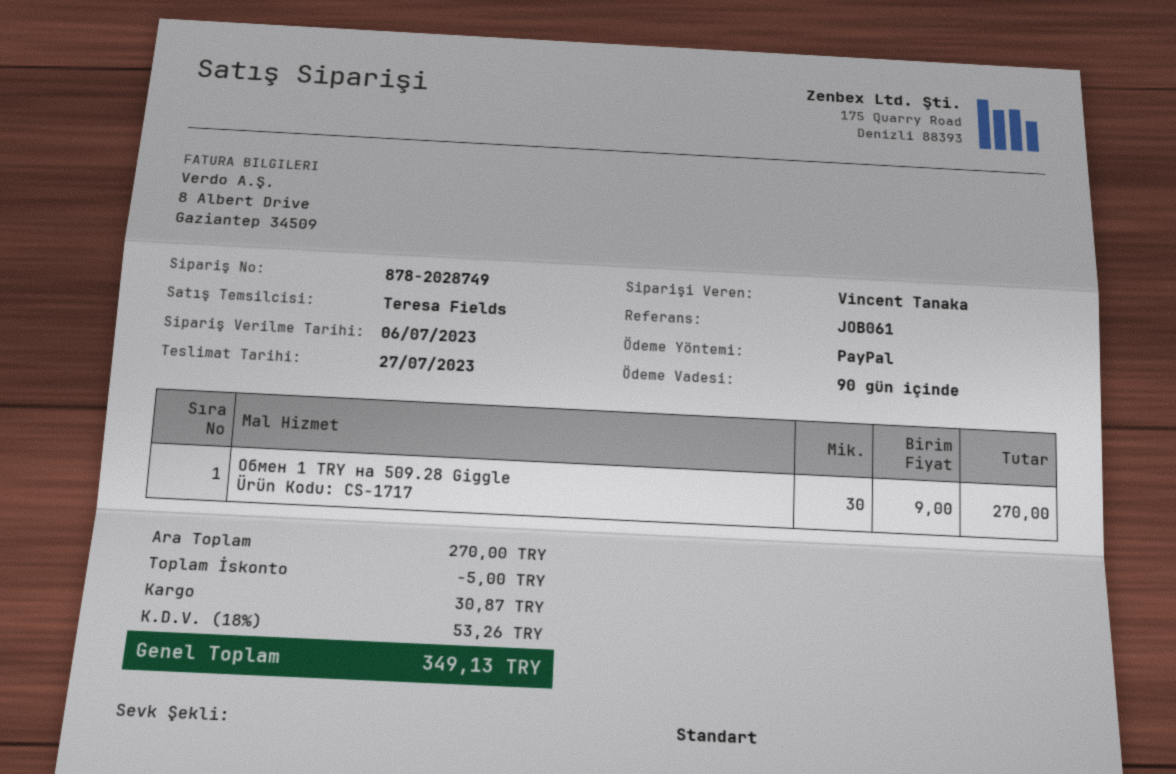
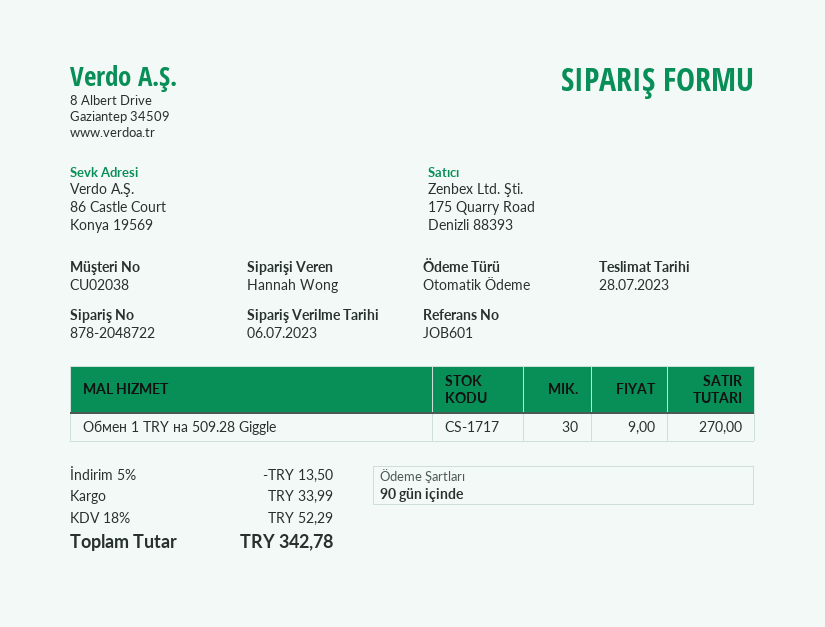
order number: 878-2028749 -> 878-2048722
delivery date: 2023-07-27 -> 2023-07-28
reference: JOB061 -> JOB601
ordered by: Vincent Tanaka -> Hannah Wong
payment method: PayPal -> direct debit
discount: 5.00 -> 13.50
shipping: 30.87 -> 33.99
tax: 18% = 53.26 -> 18% = 52.29
total: 349.13 -> 342.78

